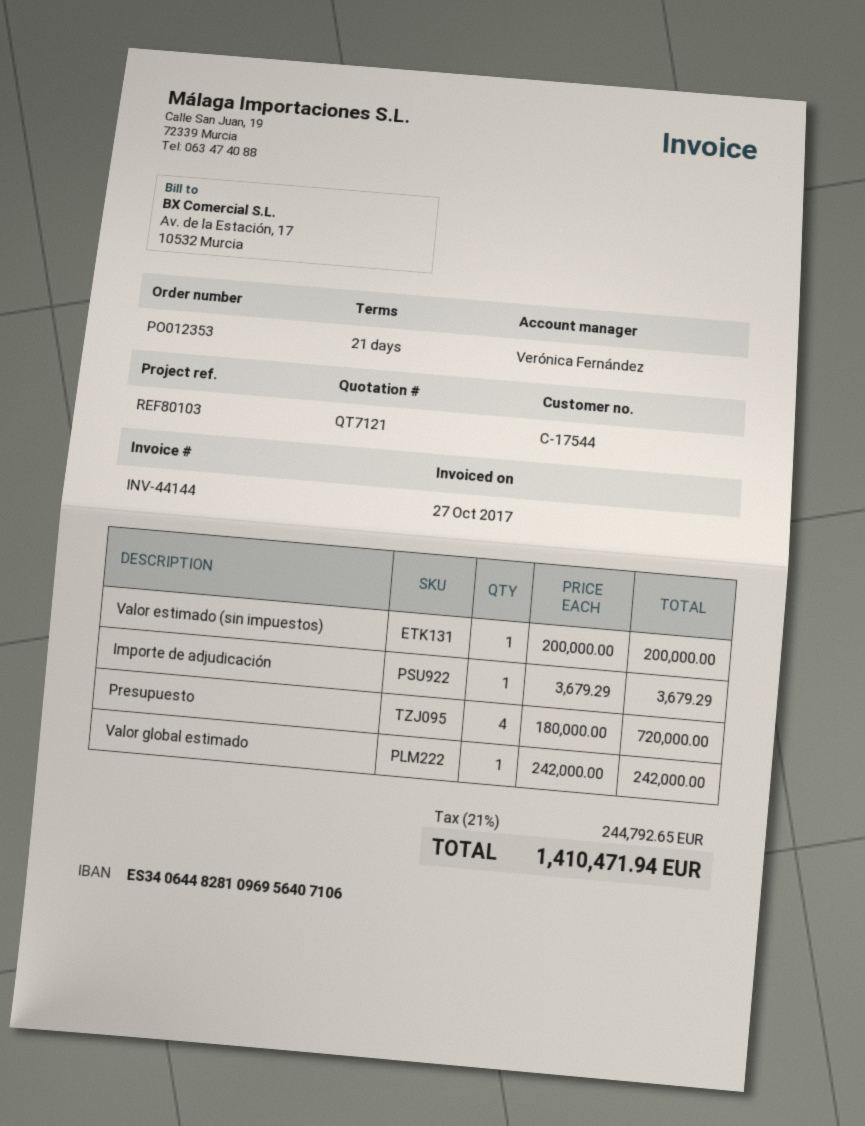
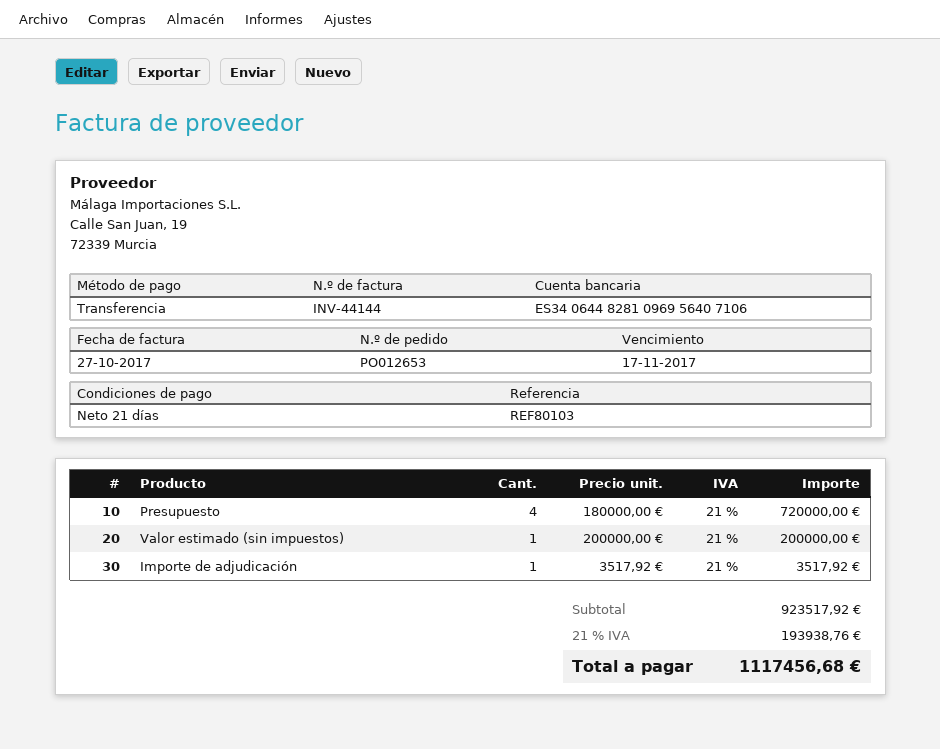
order number: PO012353 -> PO012653
Importe de adjudicación: 1 x 3679.29 = 3679.29 -> 1 x 3517.92 = 3517.92
Valor global estimado: 1 x 242000.00 = 242000.00 -> none
tax: 21% = 244792.65 -> 21% = 193938.76
total: 1410471.94 -> 1117456.68

